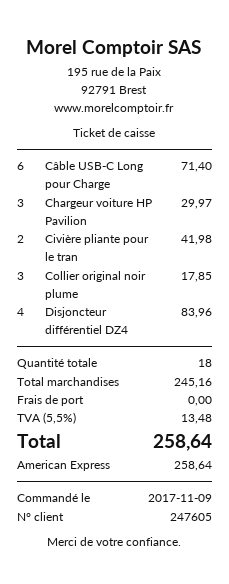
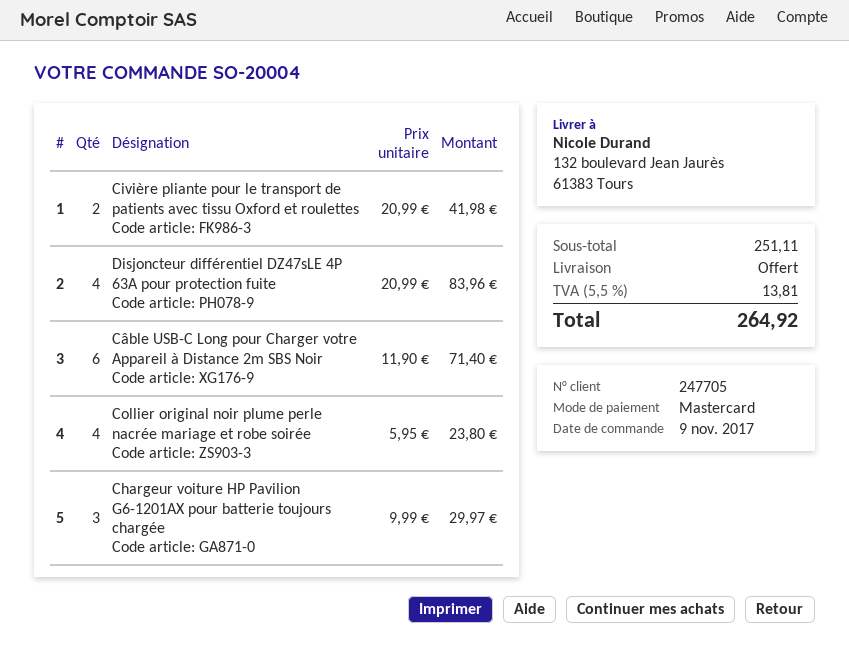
customer number: 247605 -> 247705
payment method: American Express -> Mastercard
Collier original noir plume: 3 for 17.85 -> 4 for 23.80
subtotal: 245.16 -> 251.11
tax: 5.5% = 13.48 -> 5.5% = 13.81
total: 258.64 -> 264.92

